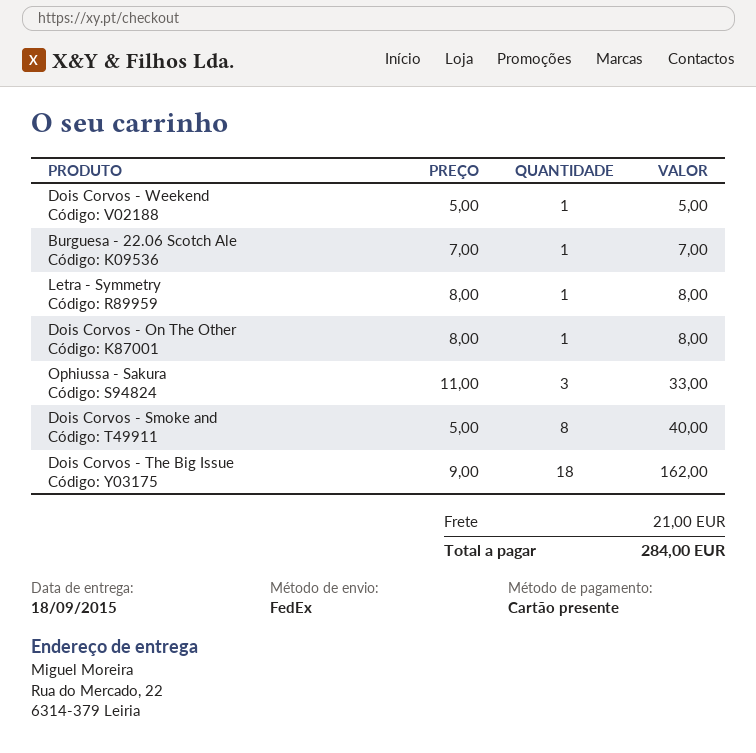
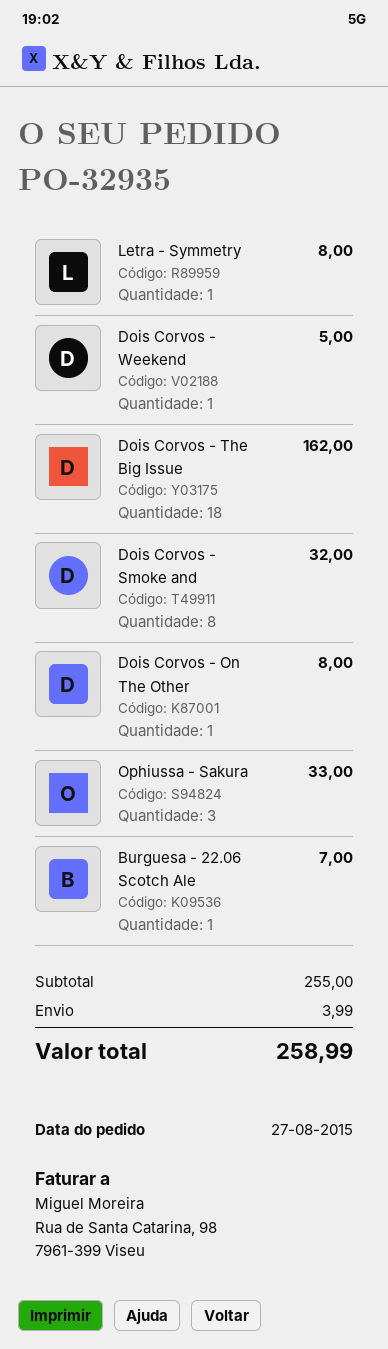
Dois Corvos - Smoke and: 8 for 40.00 -> 8 for 32.00
shipping: 21.00 -> 3.99
total: 284.00 -> 258.99

